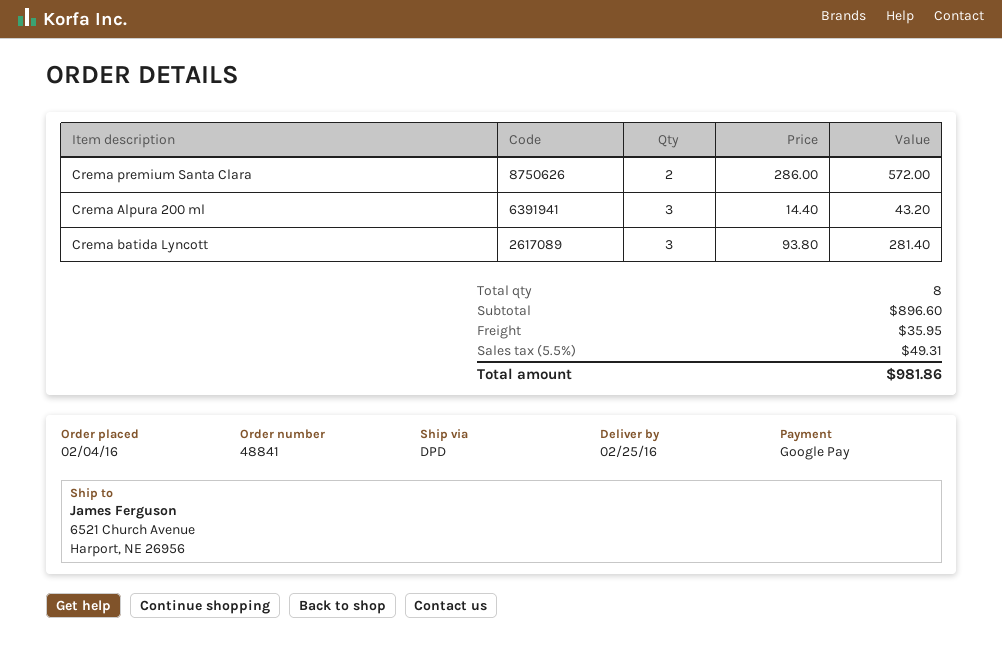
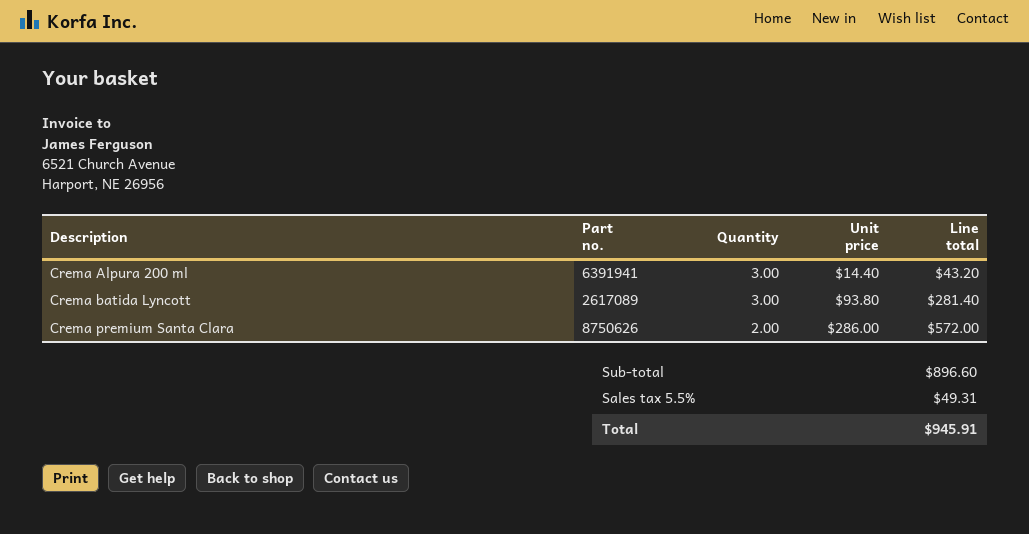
shipping: 35.95 -> none
total: 981.86 -> 945.91

